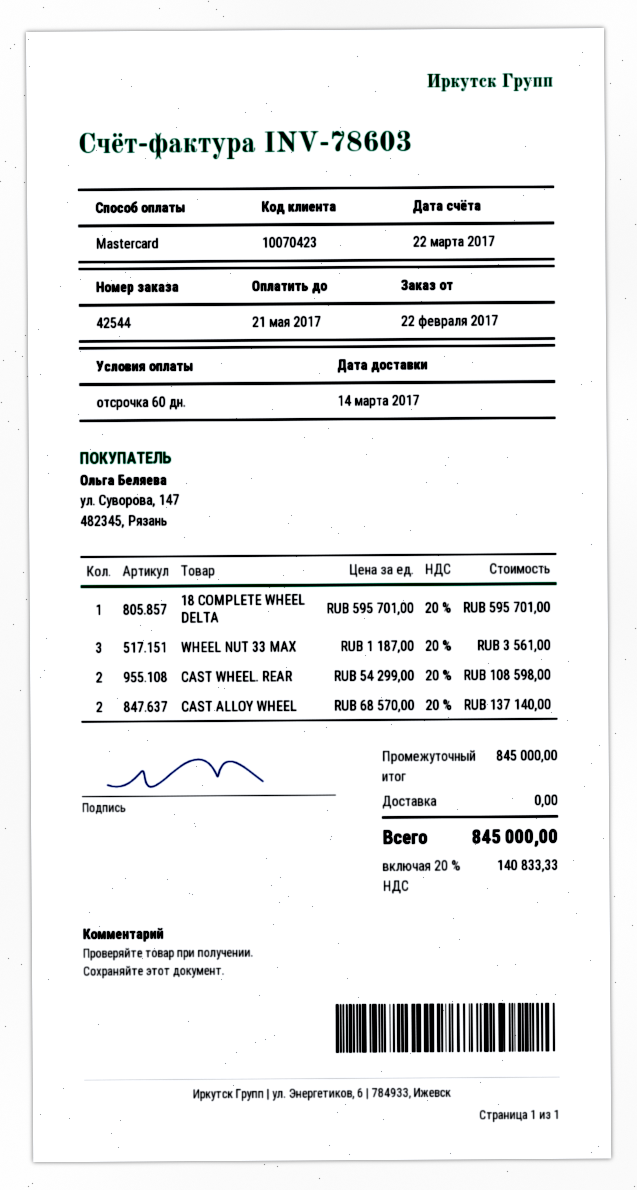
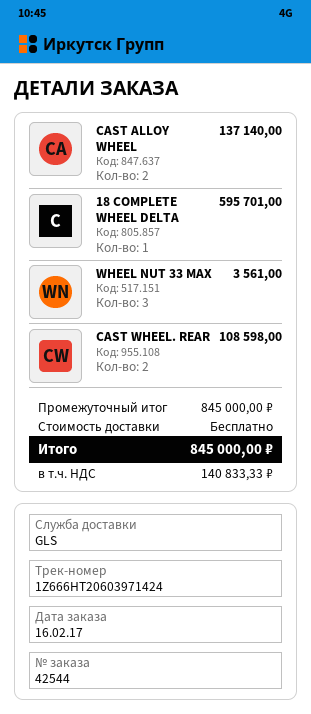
order date: 2017-02-22 -> 2017-02-16

